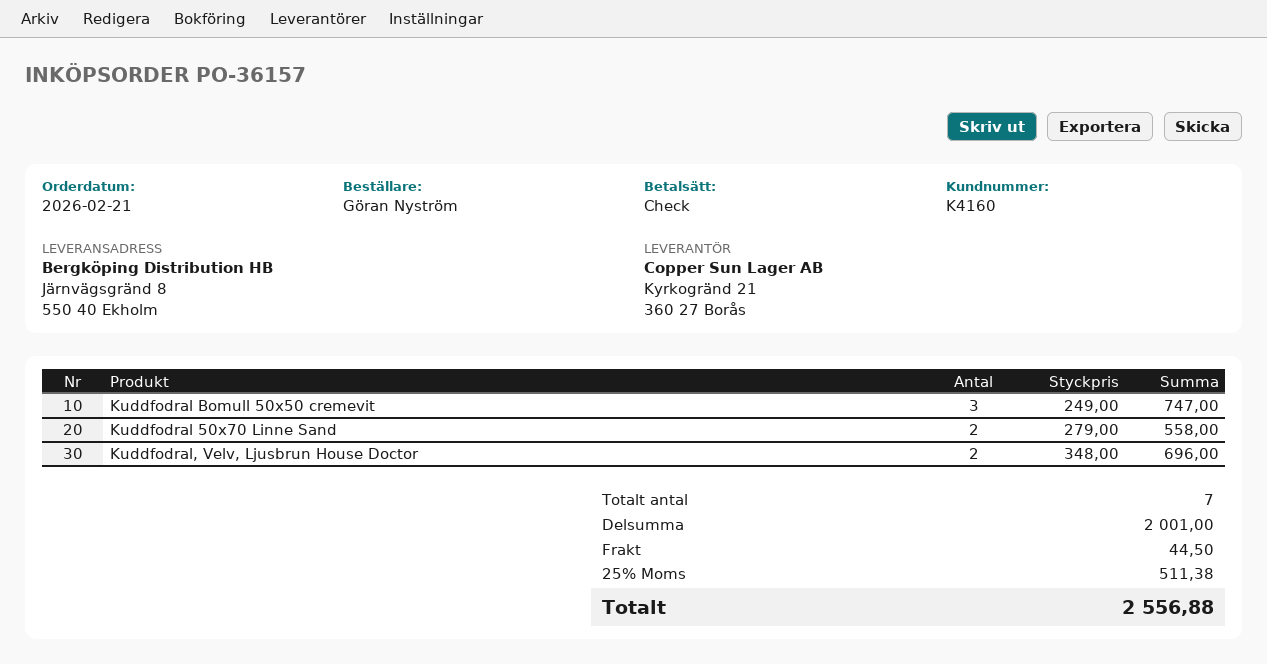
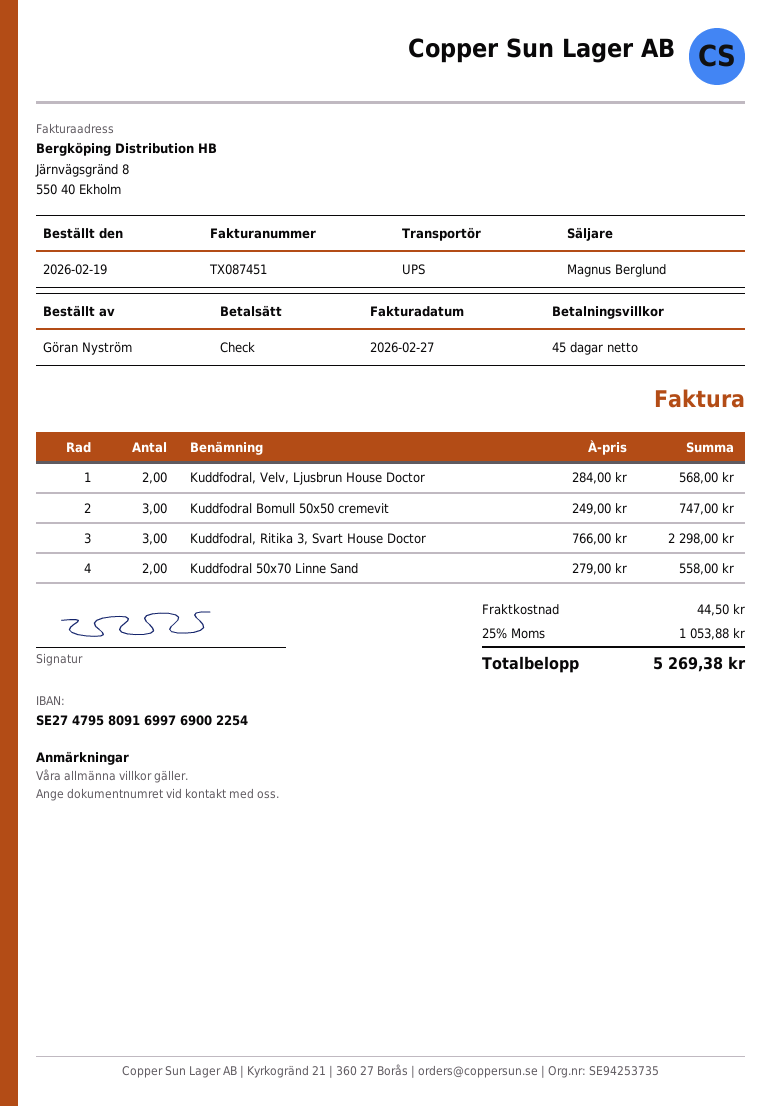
order date: 2026-02-21 -> 2026-02-19
Kuddfodral, Velv, Ljusbrun House Doctor: 2 x 348.00 = 696.00 -> 2 x 284.00 = 568.00
Kuddfodral, Ritika 3, Svart House Doctor: none -> 3 x 766.00 = 2298.00
tax: 25% = 511.38 -> 25% = 1053.88
total: 2556.88 -> 5269.38

